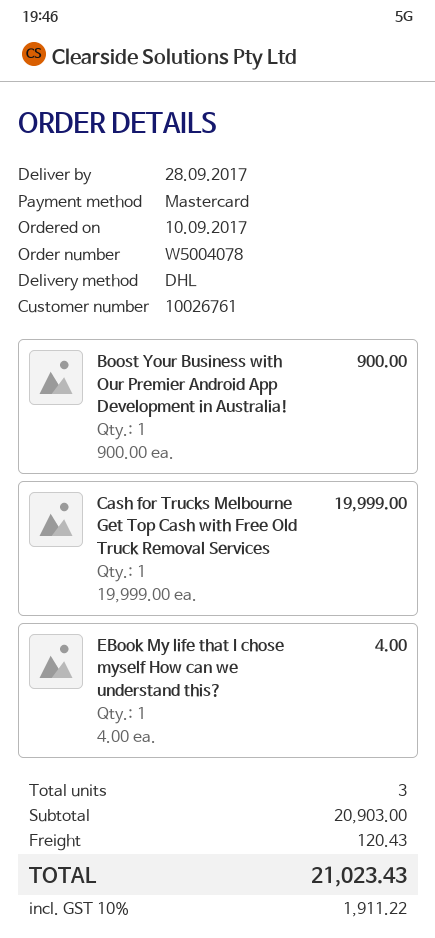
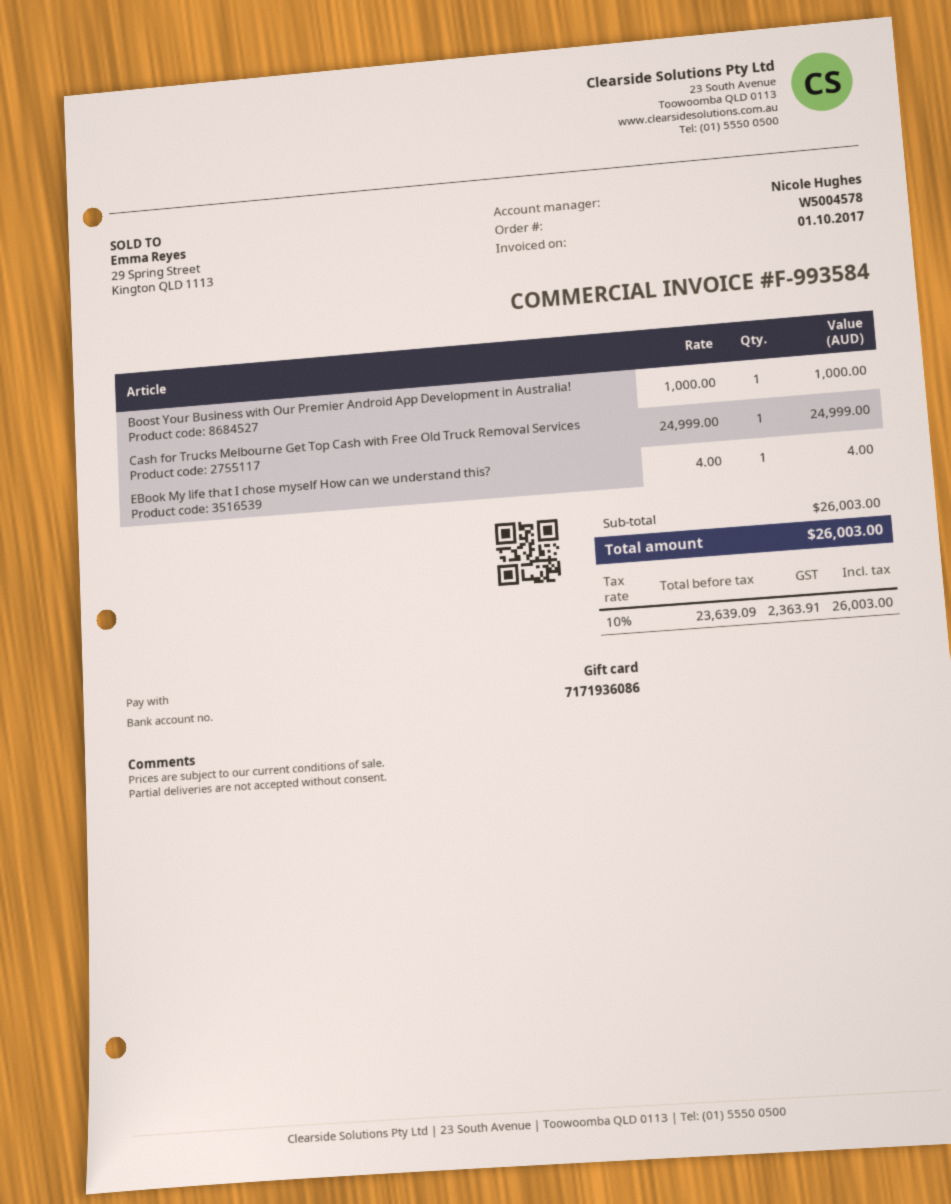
order number: W5004078 -> W5004578
payment method: Mastercard -> gift card
Boost Your Business with Our Premier Android App Development in Australia!: 1 x 900.00 = 900.00 -> 1 x 1000.00 = 1000.00
Cash for Trucks Melbourne Get Top Cash with Free Old Truck Removal Services: 1 x 19999.00 = 19999.00 -> 1 x 24999.00 = 24999.00
subtotal: 20903.00 -> 26003.00
shipping: 120.43 -> none
tax: 10% = 1911.22 -> 10% = 2363.91
total: 21023.43 -> 26003.00

